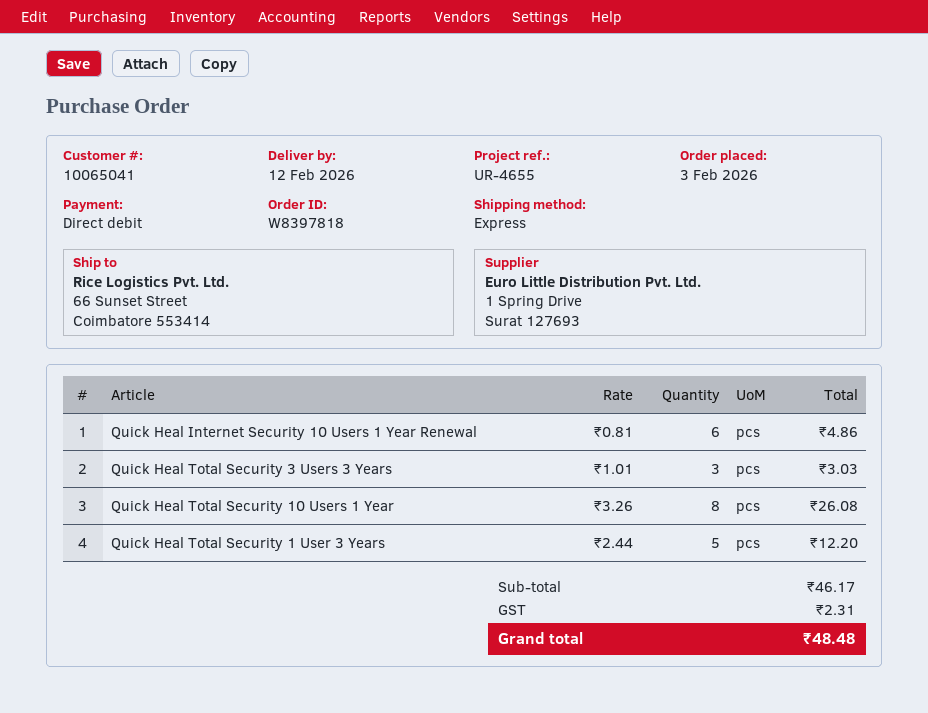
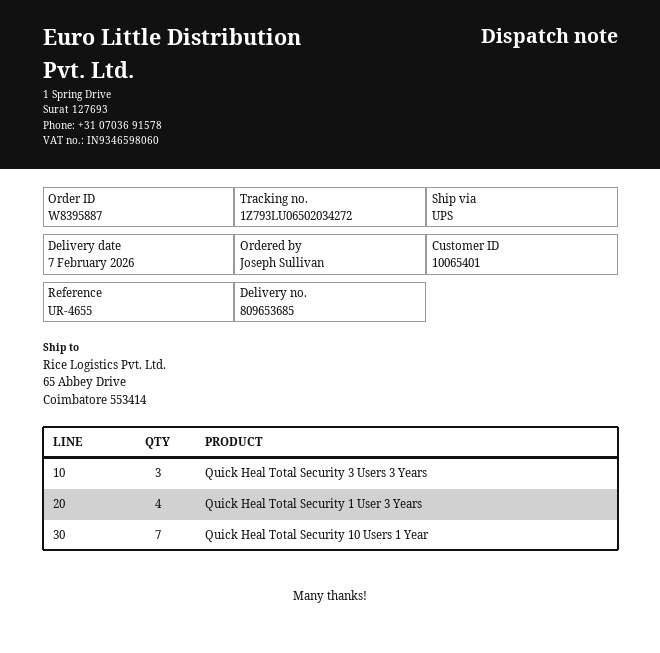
order number: W8397818 -> W8395887
delivery date: 2026-02-12 -> 2026-02-07
customer number: 10065041 -> 10065401
shipping method: express -> UPS
ship to: 66 Sunset Street, Coimbatore 553414 -> 65 Abbey Drive, Coimbatore 553414
Quick Heal Internet Security 10 Users 1 Year Renewal: 6 -> none
Quick Heal Total Security 10 Users 1 Year: 8 -> 7
Quick Heal Total Security 1 User 3 Years: 5 -> 4

